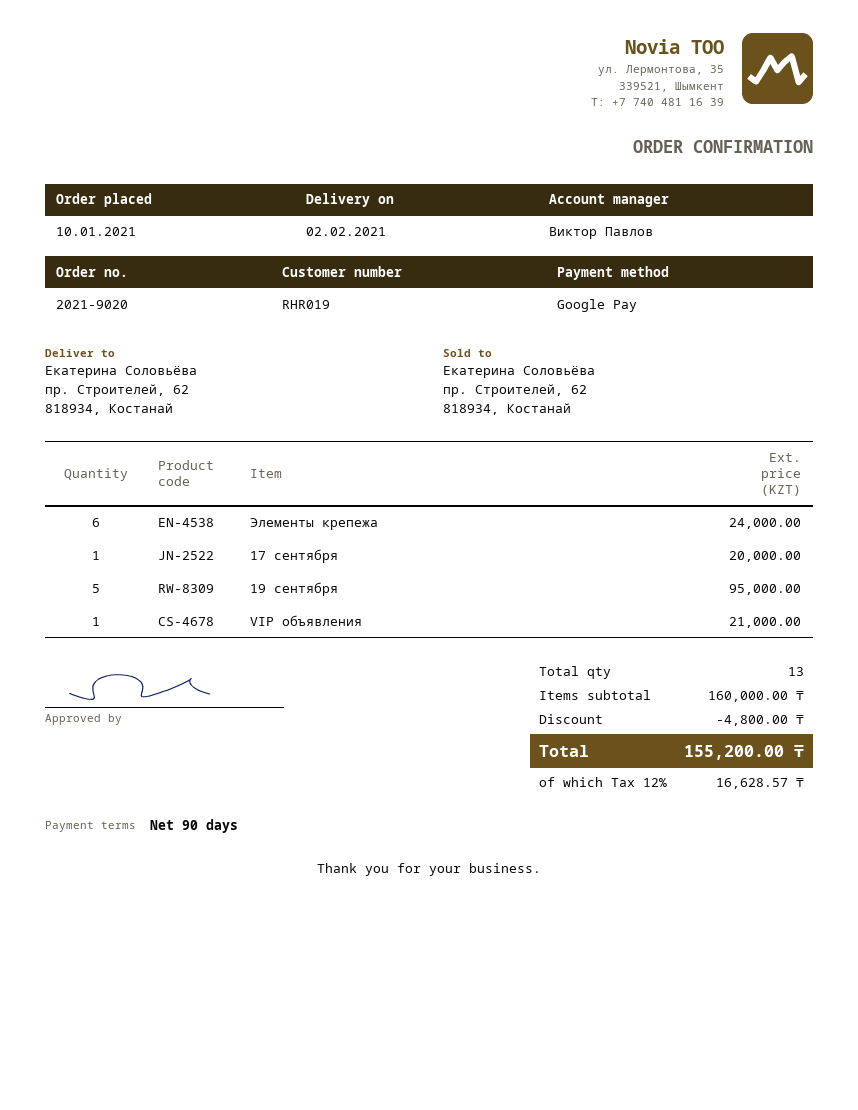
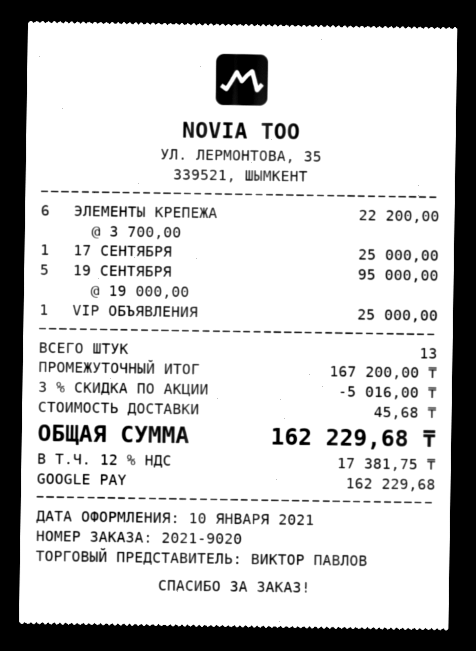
Элементы крепежа: 6 for 24000.00 -> 6 for 22200.00
17 сентября: 1 for 20000.00 -> 1 for 25000.00
VIP объявления: 1 for 21000.00 -> 1 for 25000.00
subtotal: 160000.00 -> 167200.00
discount: 4800.00 -> 5016.00
shipping: none -> 45.68
tax: 12% = 16628.57 -> 12% = 17381.75
total: 155200.00 -> 162229.68

